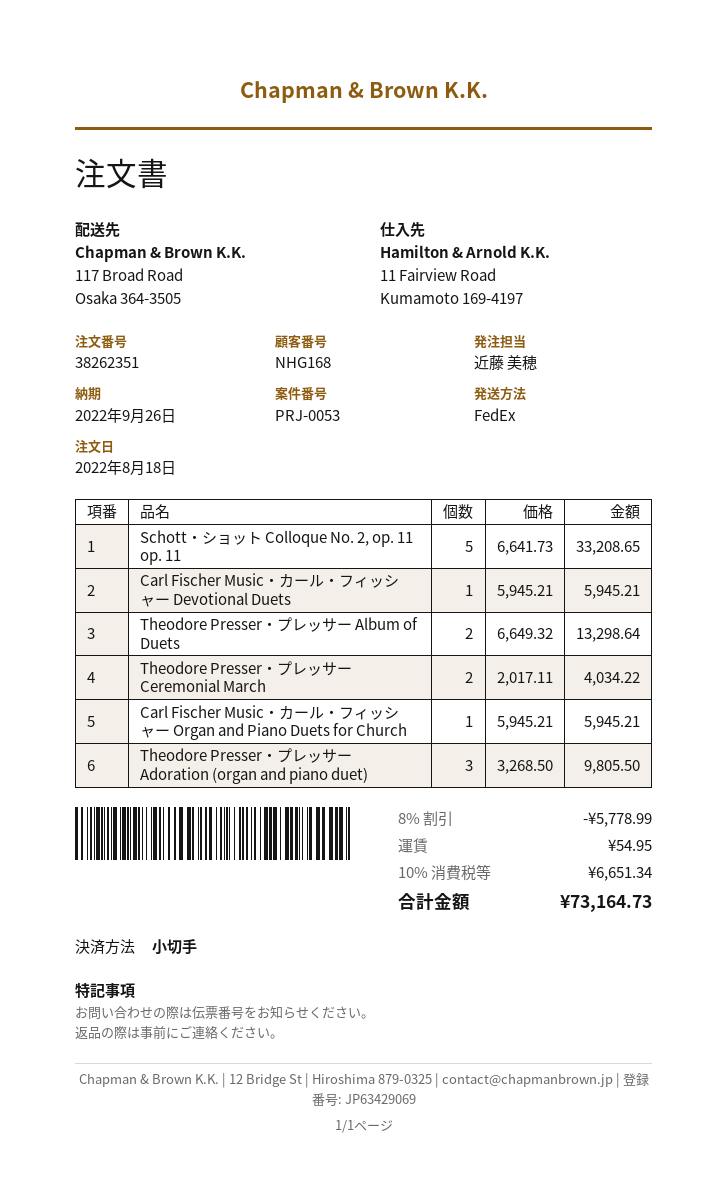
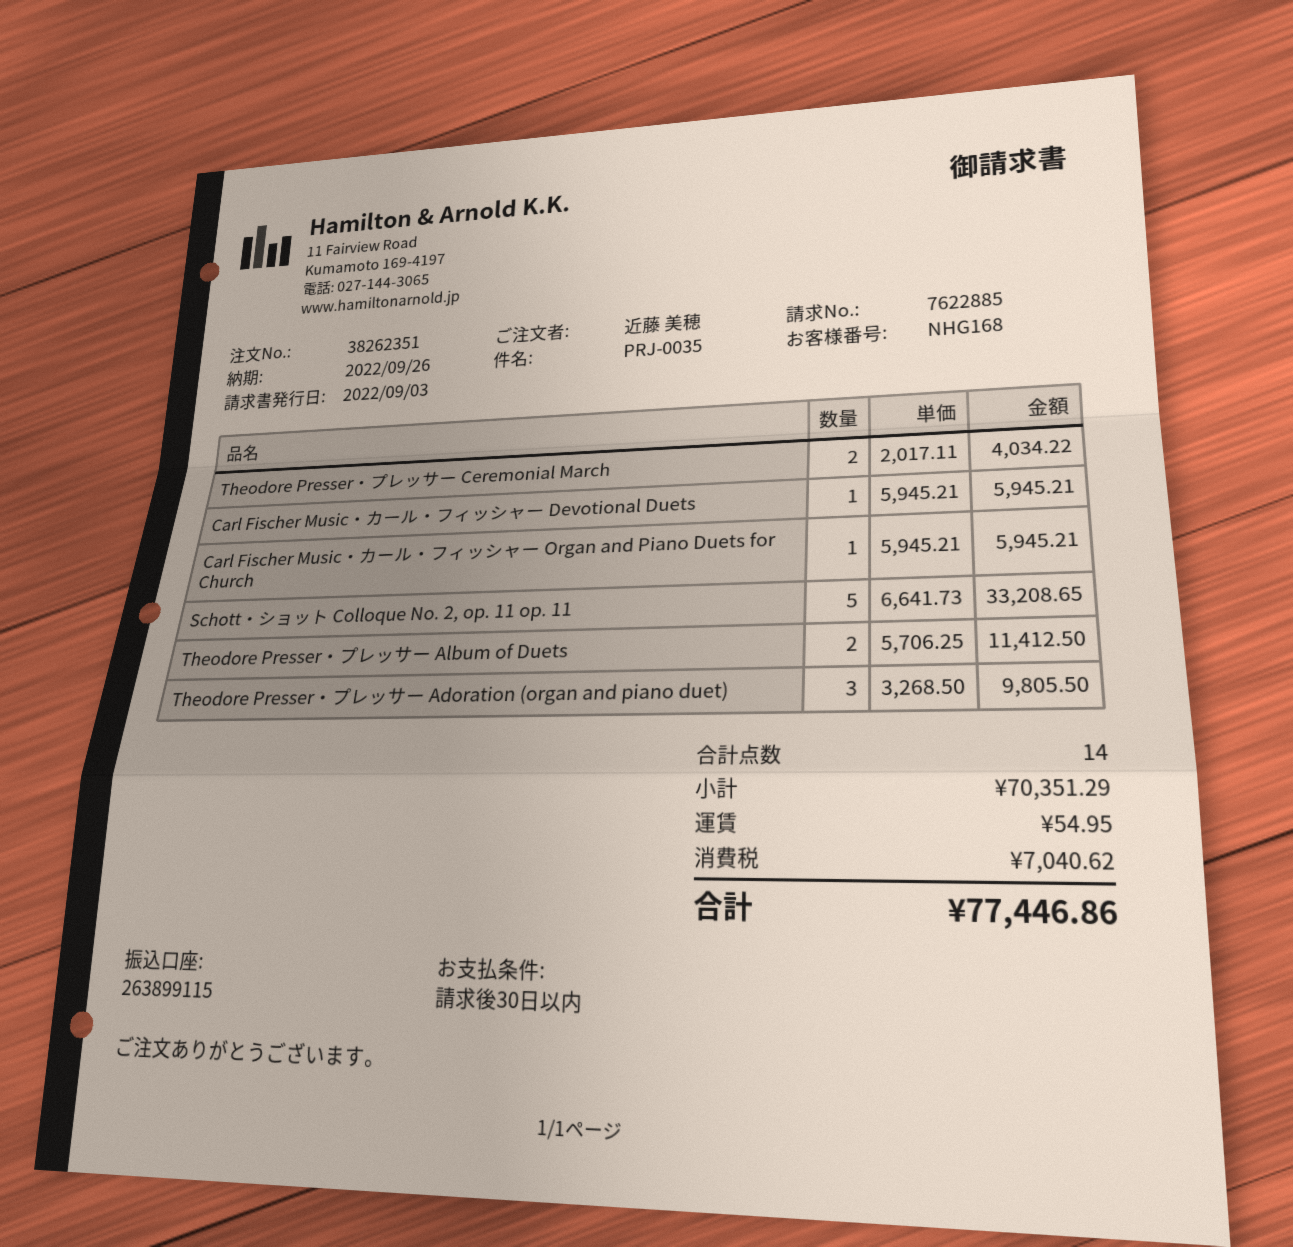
reference: PRJ-0053 -> PRJ-0035
Theodore Presser・プレッサー Album of Duets: 2 x 6649.32 = 13298.64 -> 2 x 5706.25 = 11412.50
discount: 8% = 5778.99 -> none
tax: 6651.34 -> 7040.62
total: 73164.73 -> 77446.86

